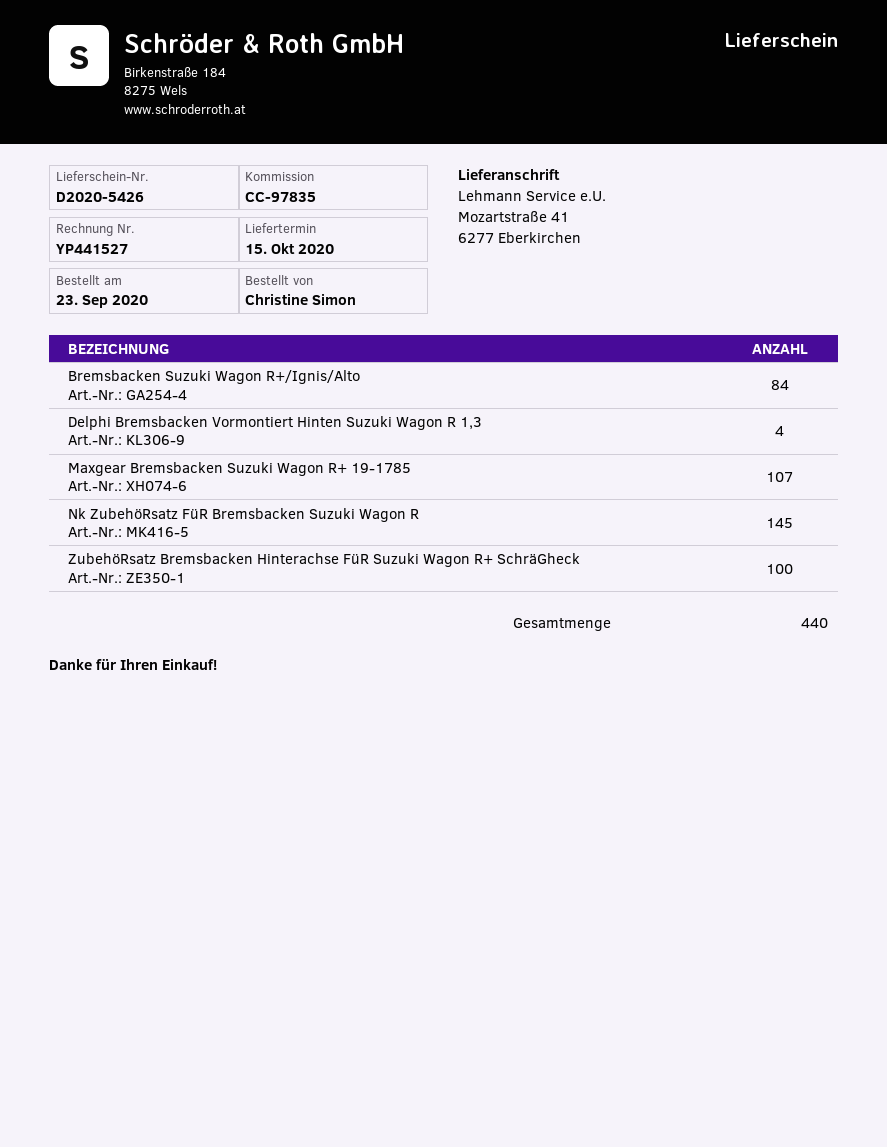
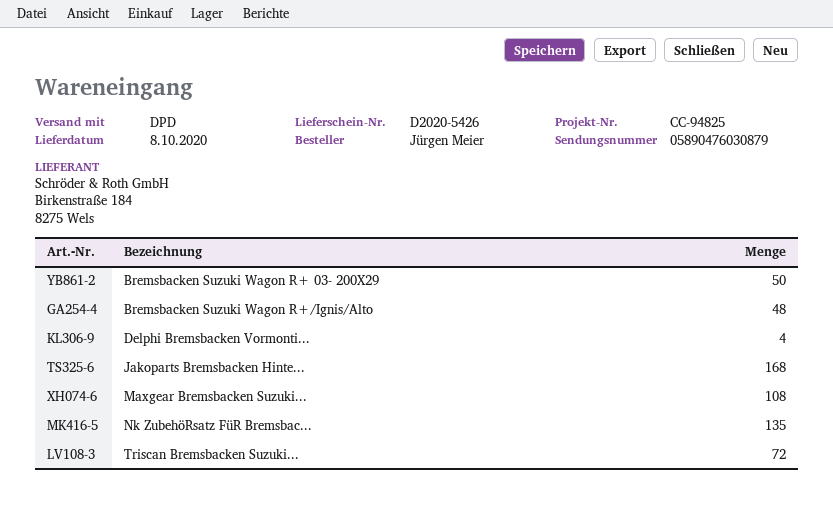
delivery date: 2020-10-15 -> 2020-10-08
reference: CC-97835 -> CC-94825
ordered by: Christine Simon -> Jürgen Meier
Bremsbacken Suzuki Wagon R+/Ignis/Alto: 84 -> 48
Maxgear Bremsbacken Suzuki Wagon R+ 19-1785: 107 -> 108
Nk ZubehöRsatz FüR Bremsbacken Suzuki Wagon R: 145 -> 135
ZubehöRsatz Bremsbacken Hinterachse FüR Suzuki Wagon R+ SchräGheck: 100 -> none
Bremsbacken Suzuki Wagon R+ 03- 200X29: none -> 50
Jakoparts Bremsbacken Hinte...: none -> 168
Triscan Bremsbacken Suzuki...: none -> 72

